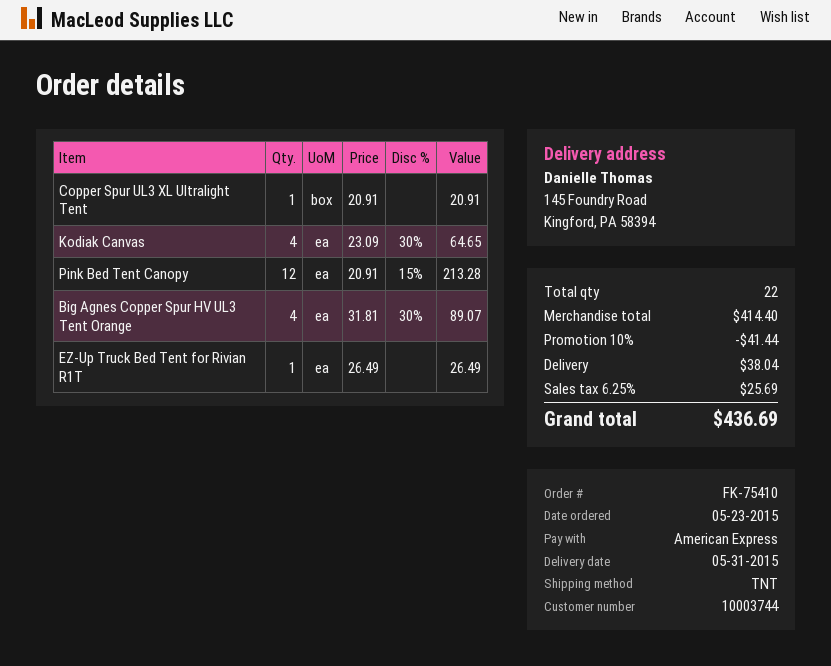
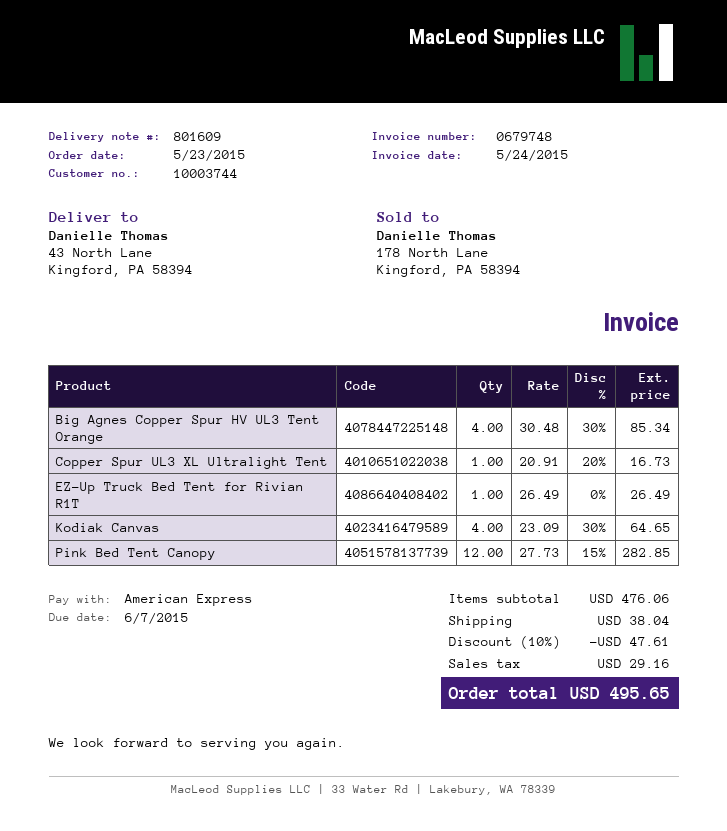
ship to: 145 Foundry Road, Kingford, PA 58394 -> 43 North Lane, Kingford, PA 58394
Copper Spur UL3 XL Ultralight Tent: 1 x 20.91 = 20.91 -> 1 x 20.91 - 20% = 16.73
Pink Bed Tent Canopy: 12 x 20.91 - 15% = 213.28 -> 12 x 27.73 - 15% = 282.85
Big Agnes Copper Spur HV UL3 Tent Orange: 4 x 31.81 - 30% = 89.07 -> 4 x 30.48 - 30% = 85.34
subtotal: 414.40 -> 476.06
discount: 10% = 41.44 -> 10% = 47.61
tax: 25.69 -> 29.16
total: 436.69 -> 495.65

